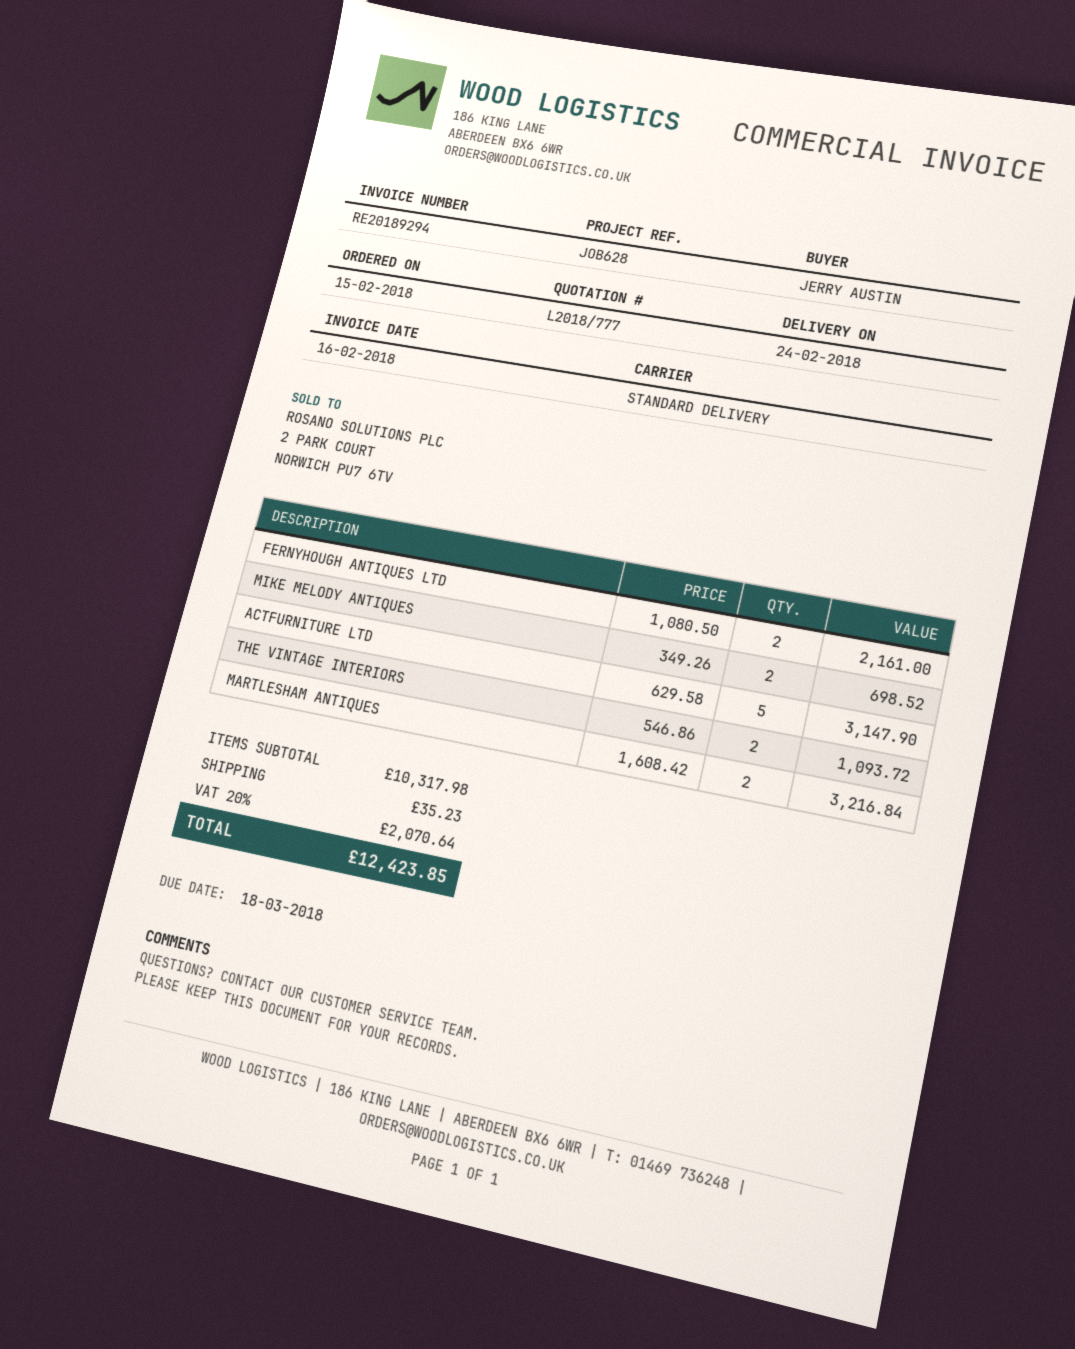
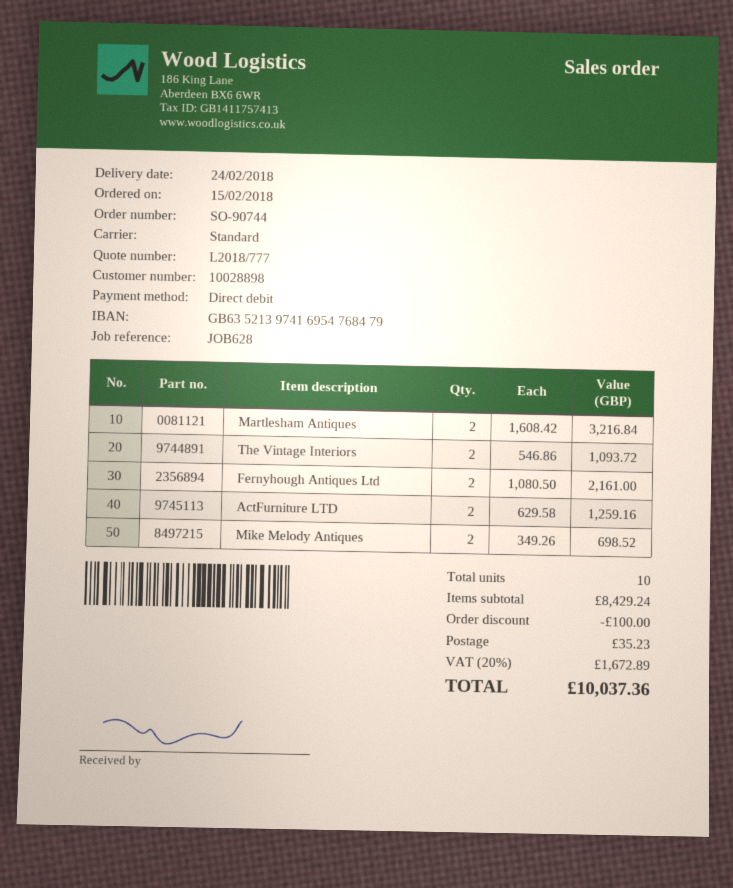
ACTFURNITURE LTD: 5 x 629.58 = 3147.90 -> 2 x 629.58 = 1259.16
subtotal: 10317.98 -> 8429.24
discount: none -> 100.00
tax: 20% = 2070.64 -> 20% = 1672.89
total: 12423.85 -> 10037.36

